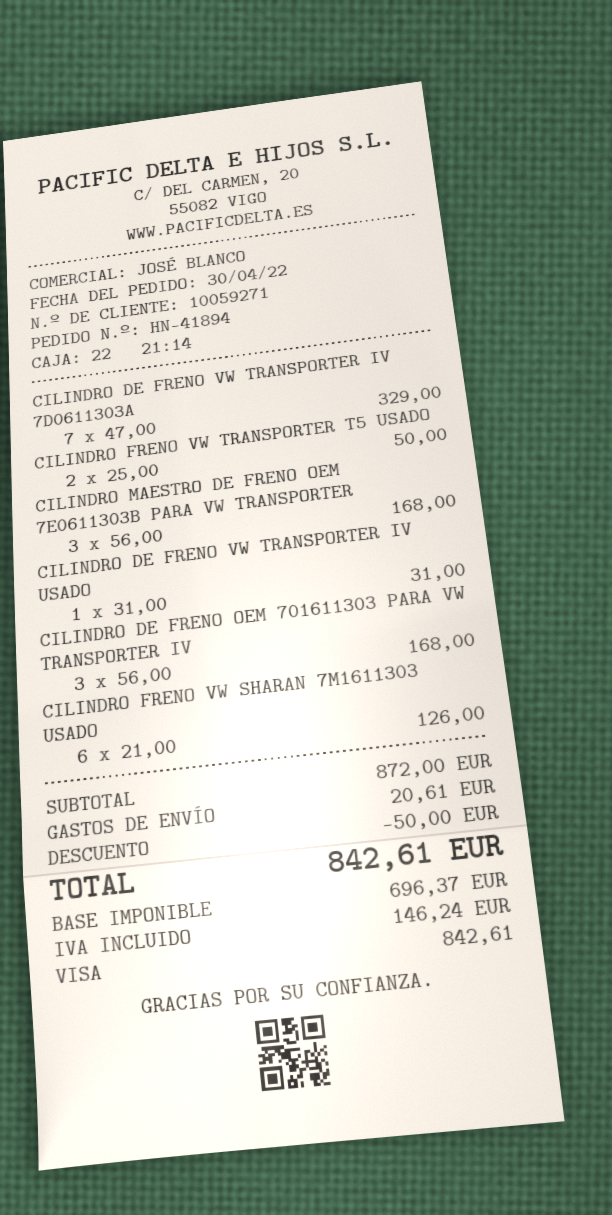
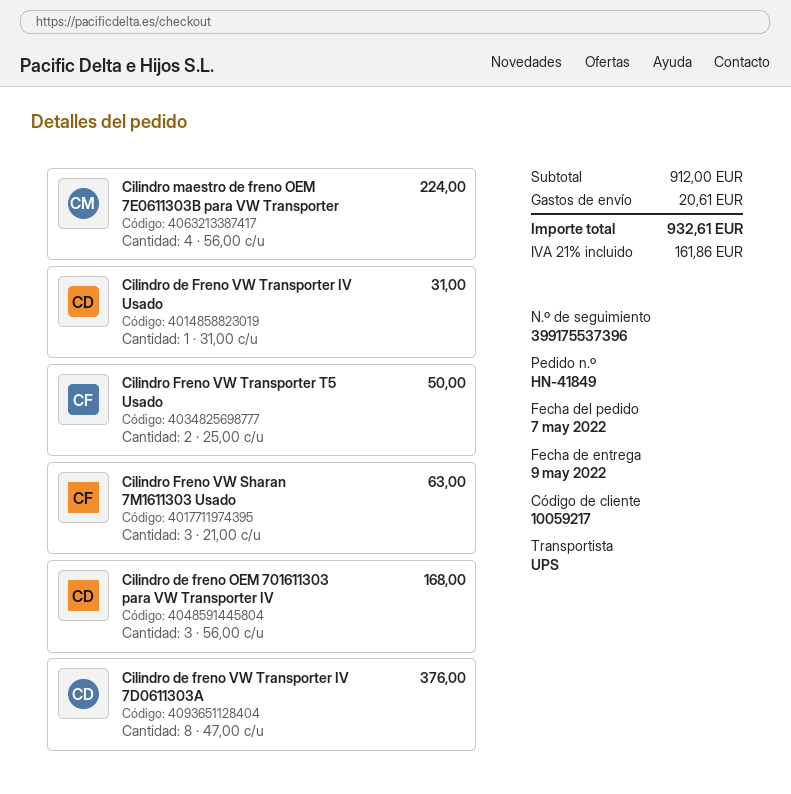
order number: HN-41894 -> HN-41849
order date: 2022-04-30 -> 2022-05-07
customer number: 10059271 -> 10059217
CILINDRO DE FRENO VW TRANSPORTER IV 7D0611303A: 7 x 47.00 = 329.00 -> 8 x 47.00 = 376.00
CILINDRO MAESTRO DE FRENO OEM 7E0611303B PARA VW TRANSPORTER: 3 x 56.00 = 168.00 -> 4 x 56.00 = 224.00
CILINDRO FRENO VW SHARAN 7M1611303 USADO: 6 x 21.00 = 126.00 -> 3 x 21.00 = 63.00
subtotal: 872.00 -> 912.00
discount: 50.00 -> none
tax: 146.24 -> 161.86
total: 842.61 -> 932.61

